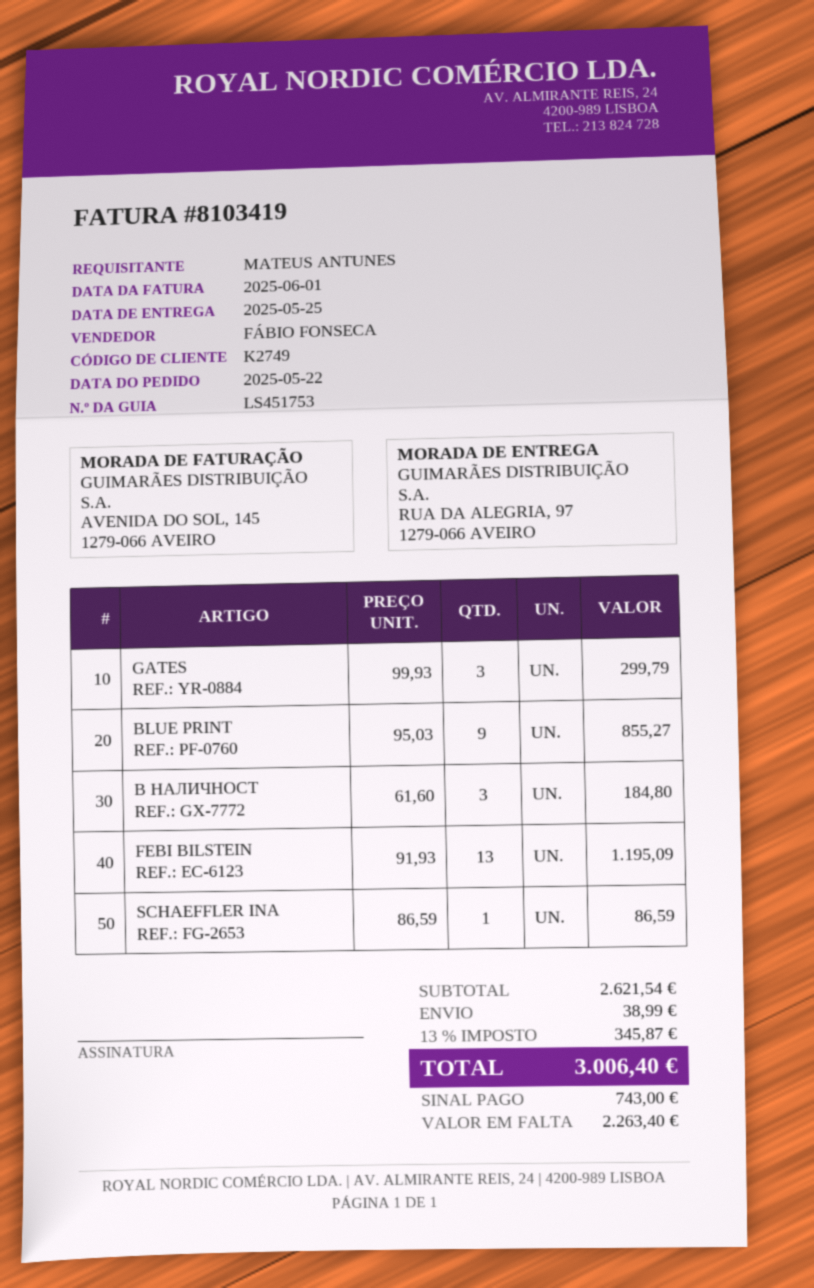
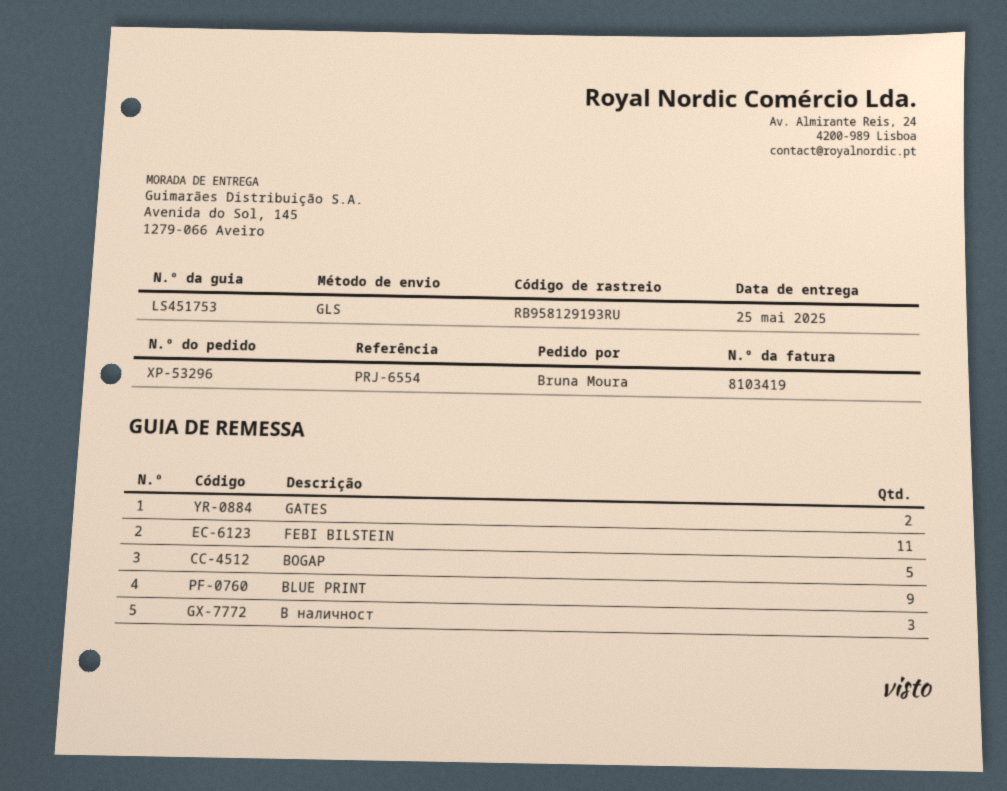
ordered by: MATEUS ANTUNES -> Bruna Moura
ship to: RUA DA ALEGRIA, 97, 1279-066 AVEIRO -> Avenida do Sol, 145, 1279-066 Aveiro
GATES: 3 -> 2
FEBI BILSTEIN: 13 -> 11
SCHAEFFLER INA: 1 -> none
BOGAP: none -> 5

